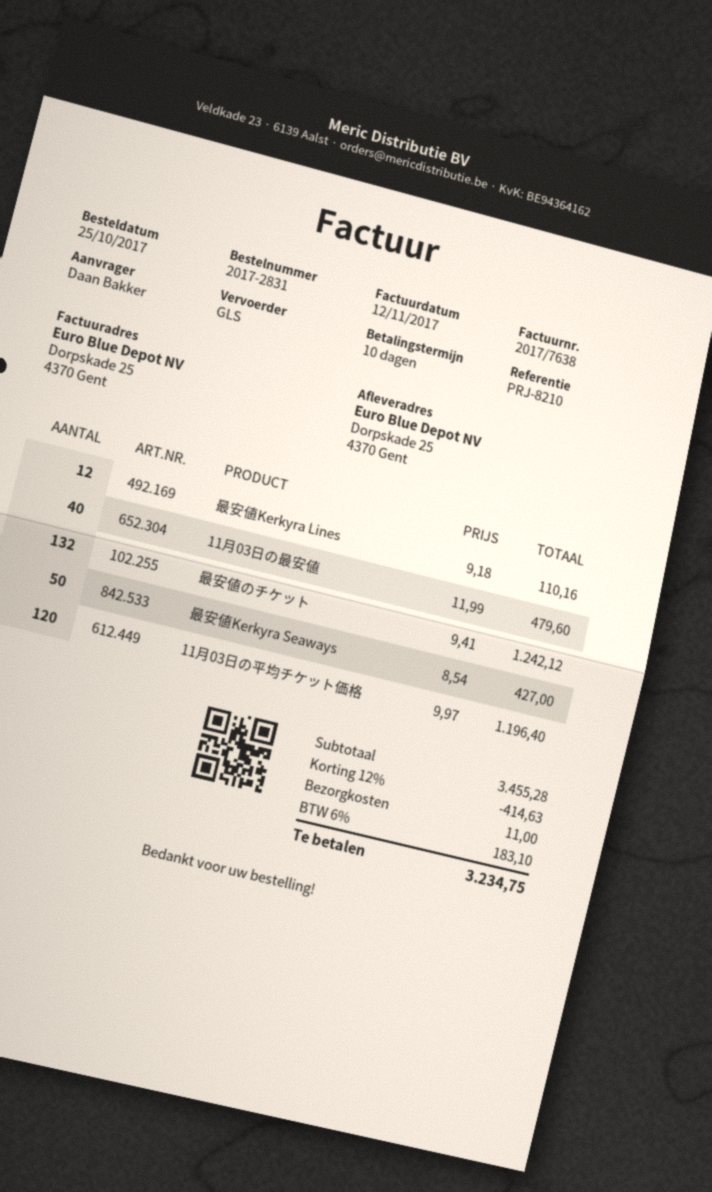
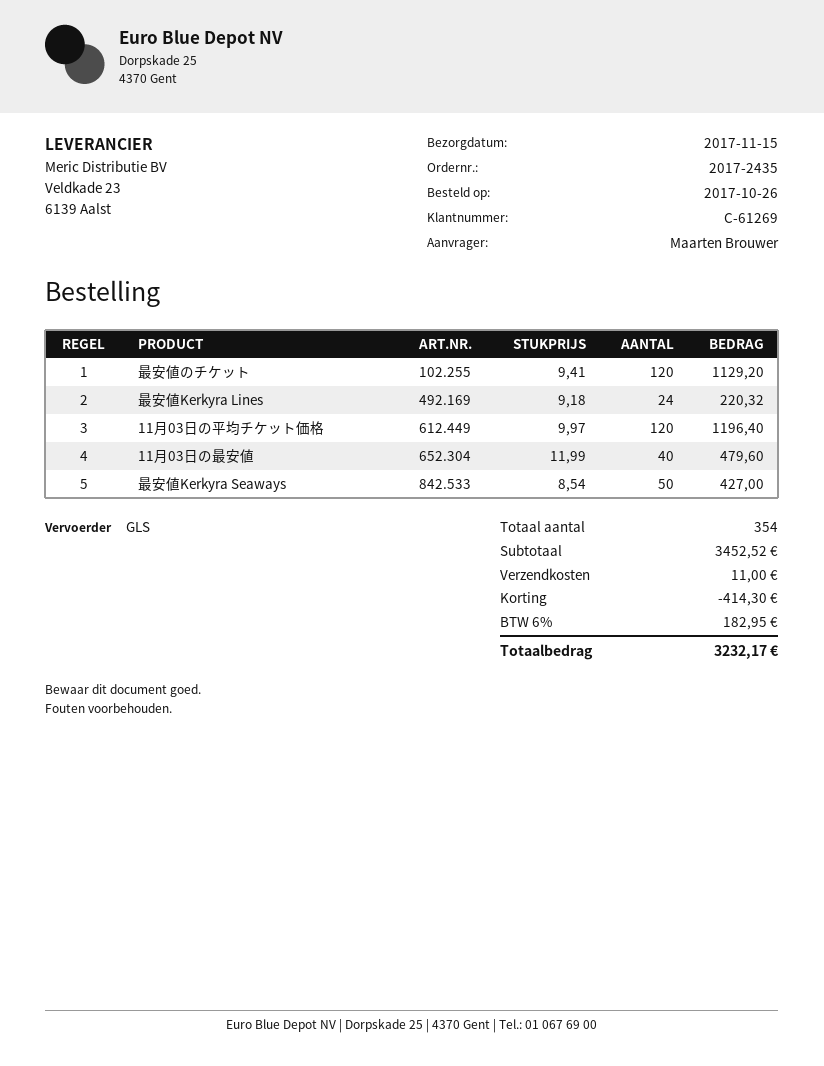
order number: 2017-2831 -> 2017-2435
order date: 2017-10-25 -> 2017-10-26
ordered by: Daan Bakker -> Maarten Brouwer
最安値Kerkyra Lines: 12 x 9.18 = 110.16 -> 24 x 9.18 = 220.32
最安値のチケット: 132 x 9.41 = 1242.12 -> 120 x 9.41 = 1129.20
subtotal: 3455.28 -> 3452.52
discount: 414.63 -> 414.30
tax: 6% = 183.10 -> 6% = 182.95
total: 3234.75 -> 3232.17

